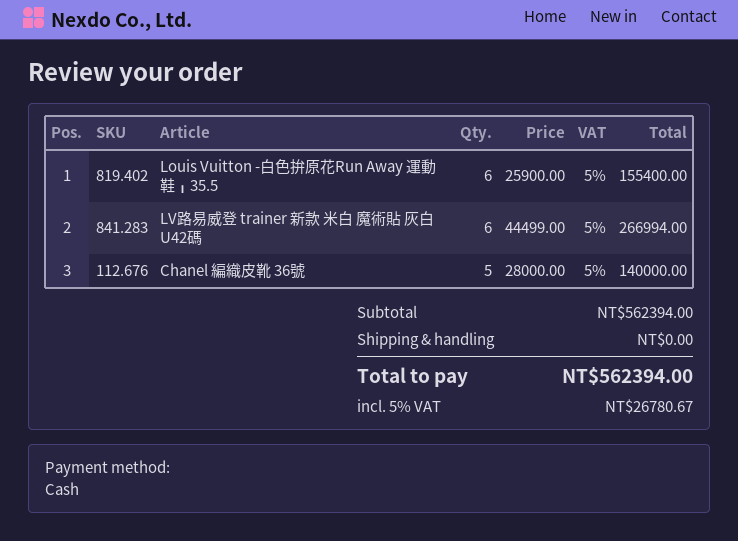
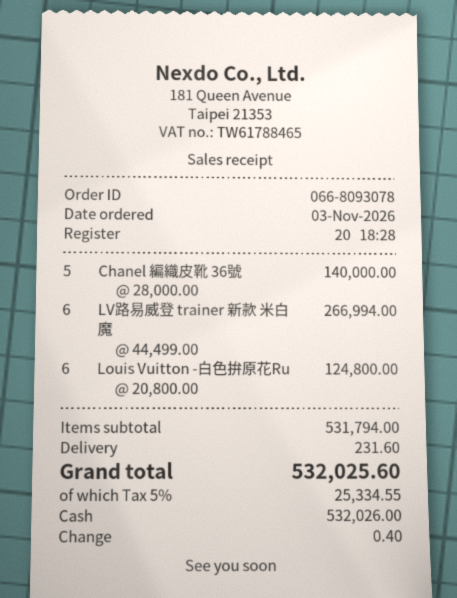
Louis Vuitton -白色拚原花Run Away 運動鞋╻35.5: 6 x 25900.00 = 155400.00 -> 6 x 20800.00 = 124800.00
subtotal: 562394.00 -> 531794.00
shipping: 0.00 -> 231.60
tax: 5% = 26780.67 -> 5% = 25334.55
total: 562394.00 -> 532025.60

